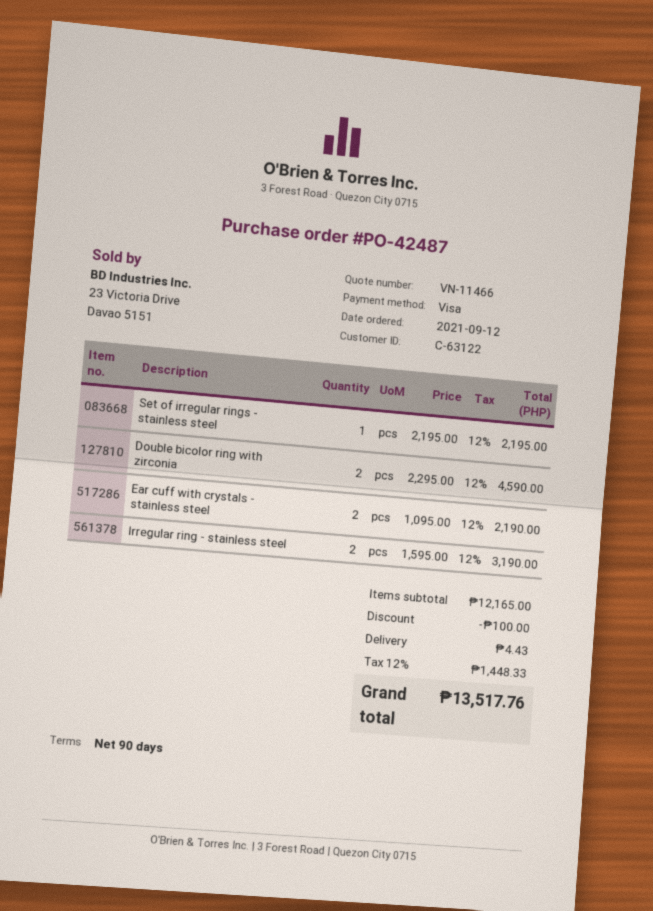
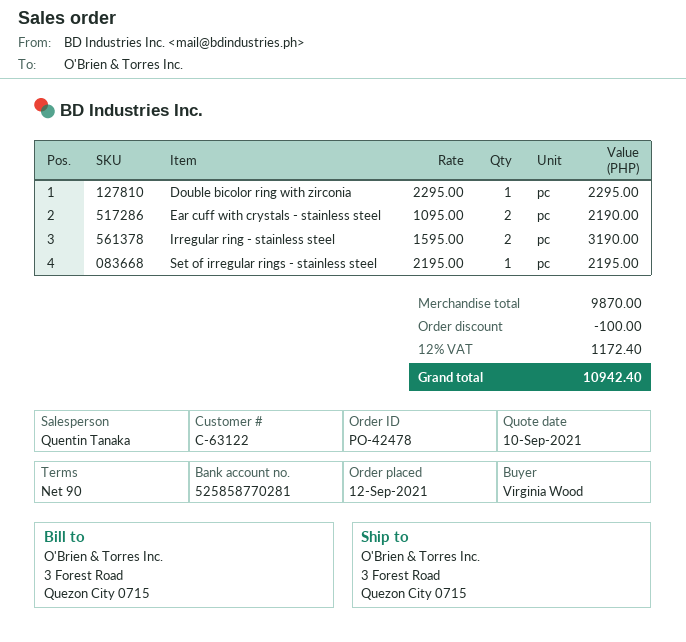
order number: PO-42487 -> PO-42478
Double bicolor ring with zirconia: 2 x 2295.00 = 4590.00 -> 1 x 2295.00 = 2295.00
subtotal: 12165.00 -> 9870.00
shipping: 4.43 -> none
tax: 12% = 1448.33 -> 12% = 1172.40
total: 13517.76 -> 10942.40

